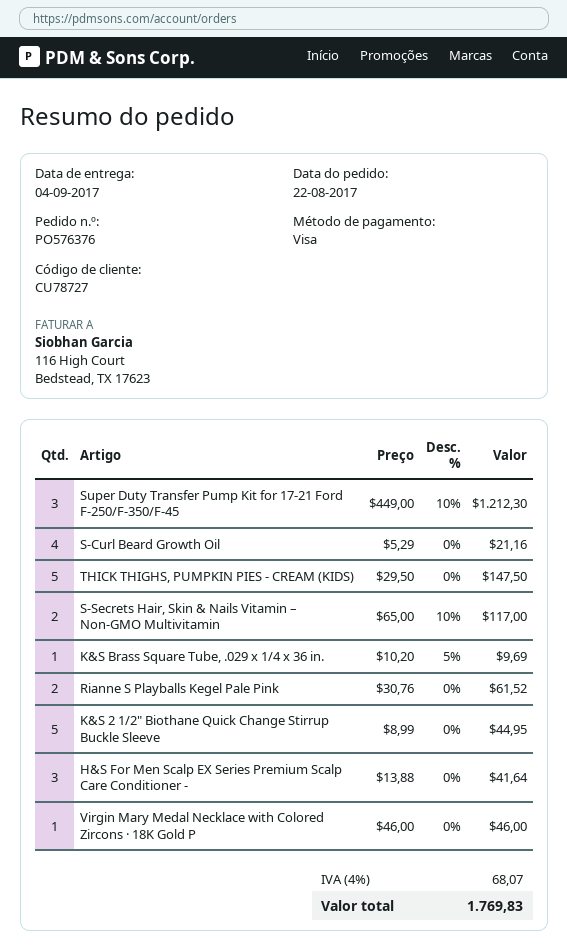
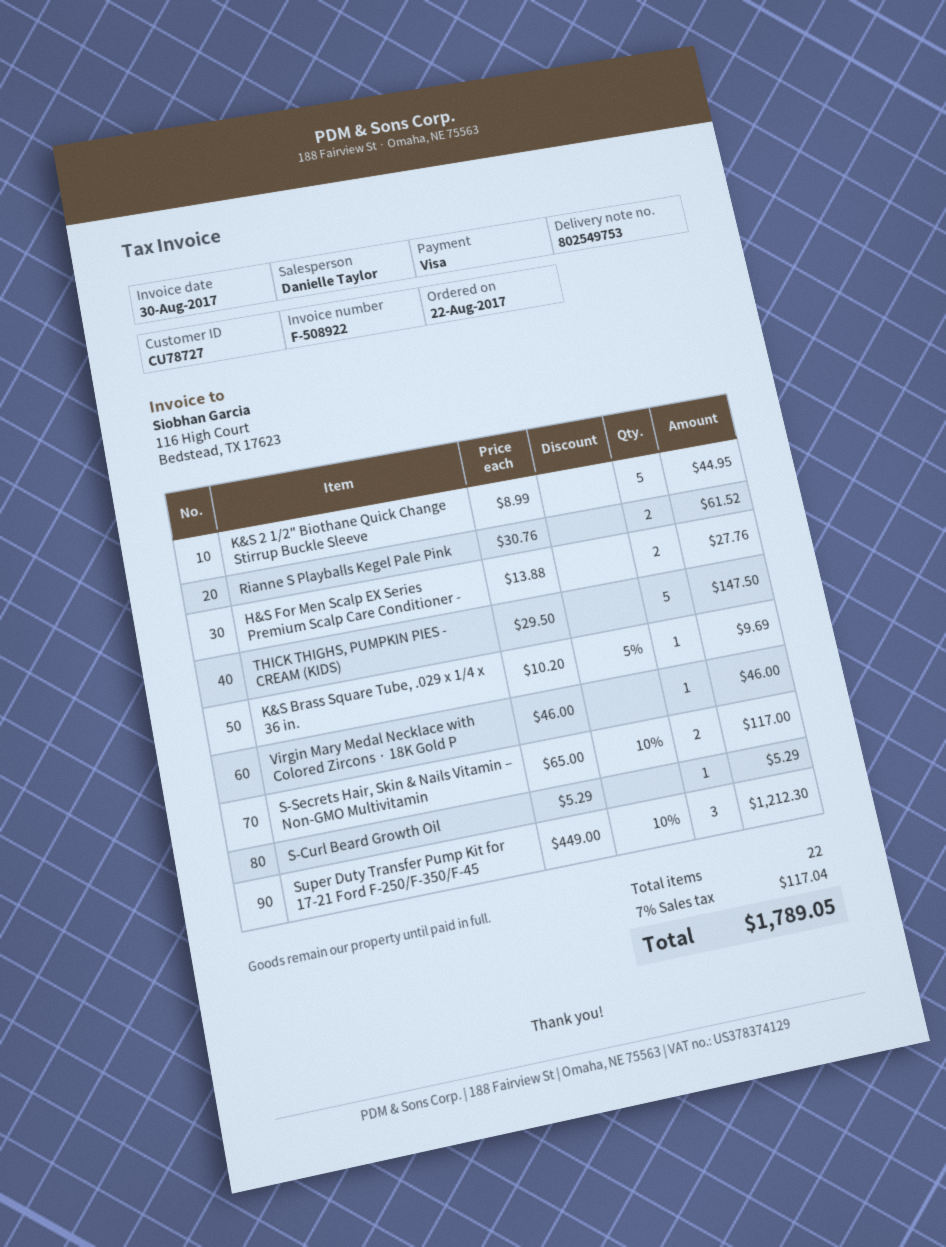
S-Curl Beard Growth Oil: 4 x 5.29 = 21.16 -> 1 x 5.29 = 5.29
H&S For Men Scalp EX Series Premium Scalp Care Conditioner -: 3 x 13.88 = 41.64 -> 2 x 13.88 = 27.76
tax: 4% = 68.07 -> 7% = 117.04
total: 1769.83 -> 1789.05

